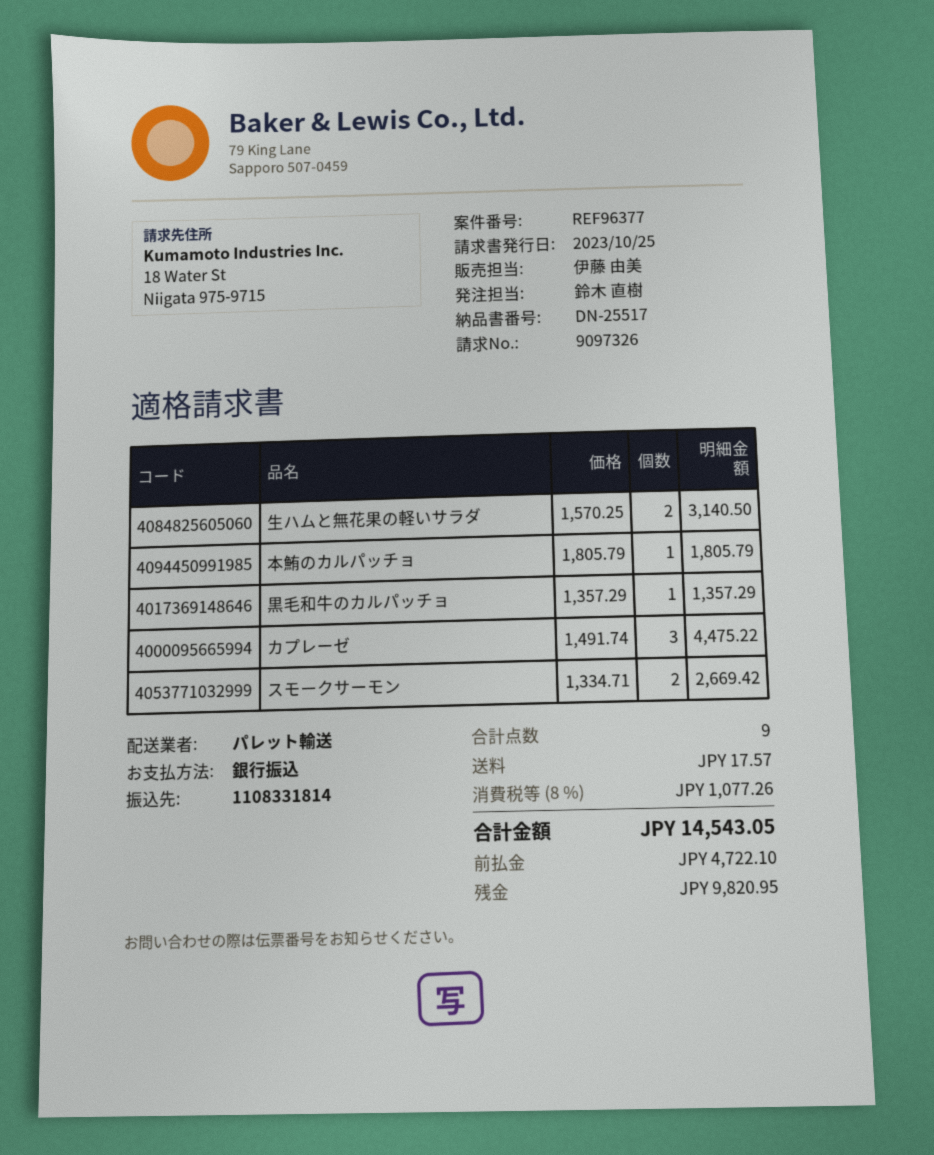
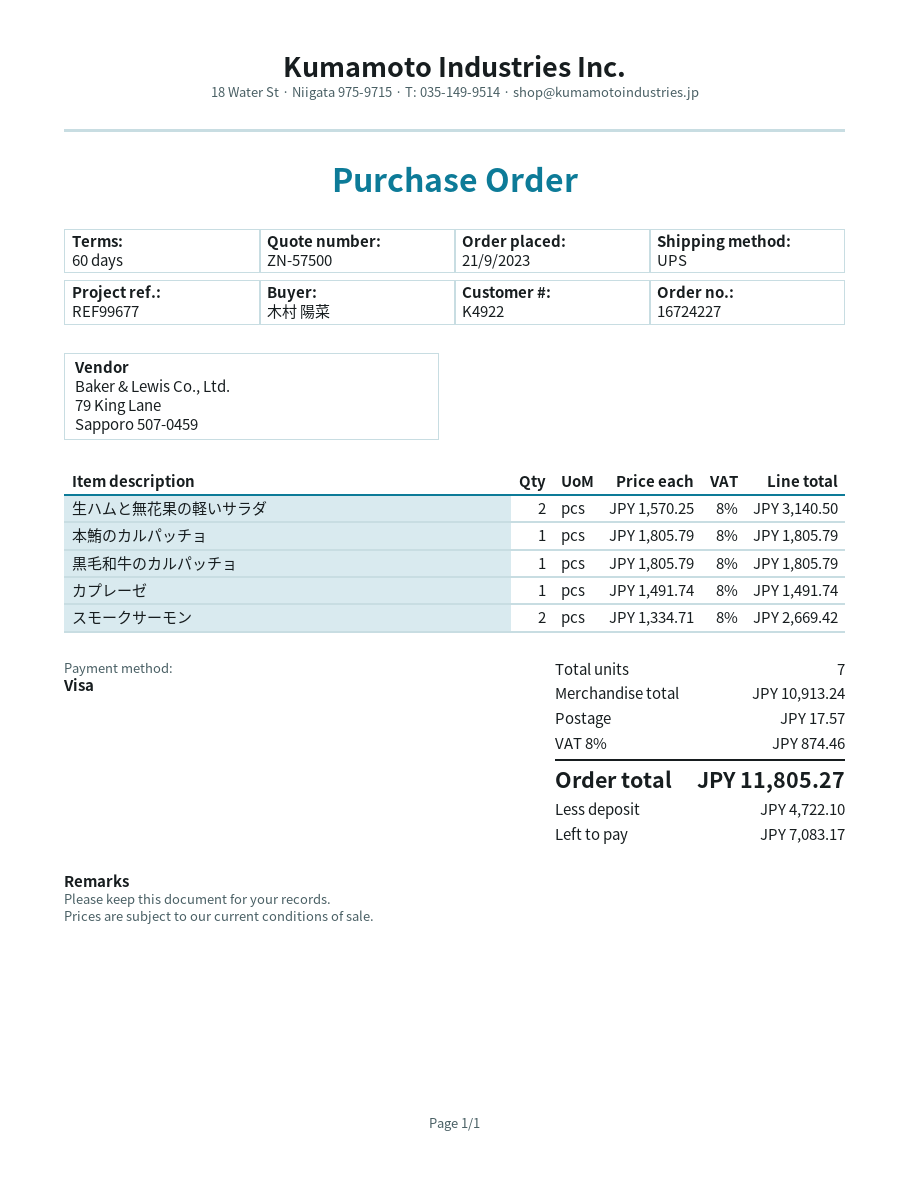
reference: REF96377 -> REF99677
ordered by: 鈴木 直樹 -> 木村 陽菜
payment method: bank transfer -> Visa
shipping method: pallet freight -> UPS
黒毛和牛のカルパッチョ: 1 x 1357.29 = 1357.29 -> 1 x 1805.79 = 1805.79
カプレーゼ: 3 x 1491.74 = 4475.22 -> 1 x 1491.74 = 1491.74
total quantity: 9 -> 7
tax: 8% = 1077.26 -> 8% = 874.46
total: 14543.05 -> 11805.27
balance: 9820.95 -> 7083.17

